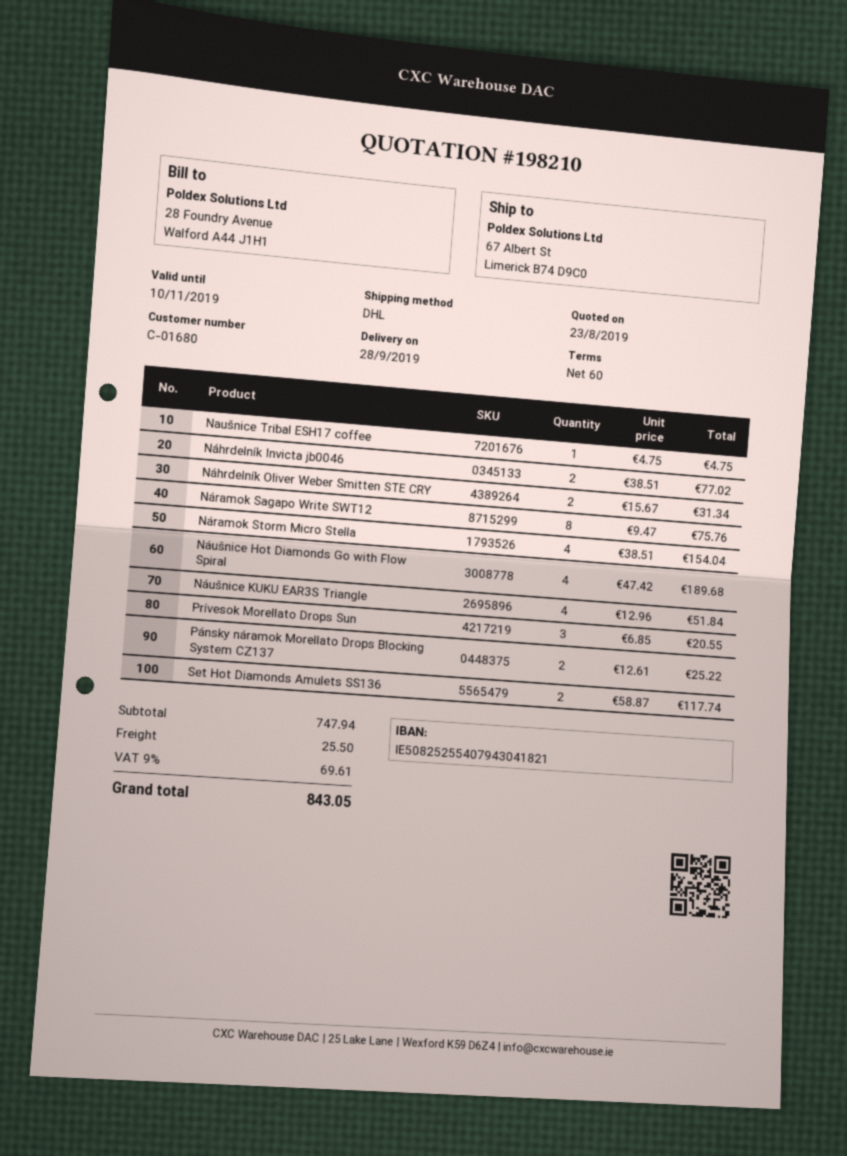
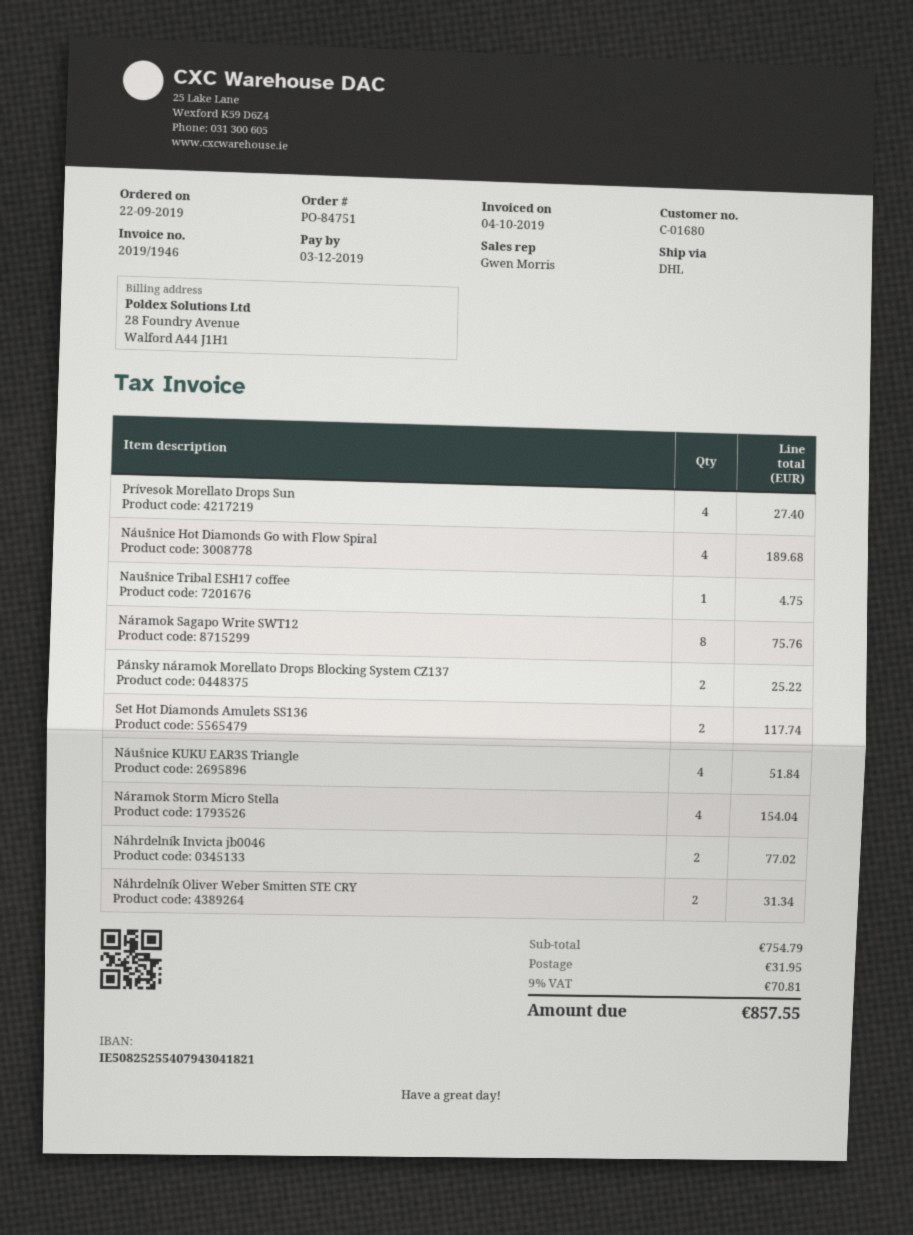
Prívesok Morellato Drops Sun: 3 for 20.55 -> 4 for 27.40
subtotal: 747.94 -> 754.79
shipping: 25.50 -> 31.95
tax: 9% = 69.61 -> 9% = 70.81
total: 843.05 -> 857.55

